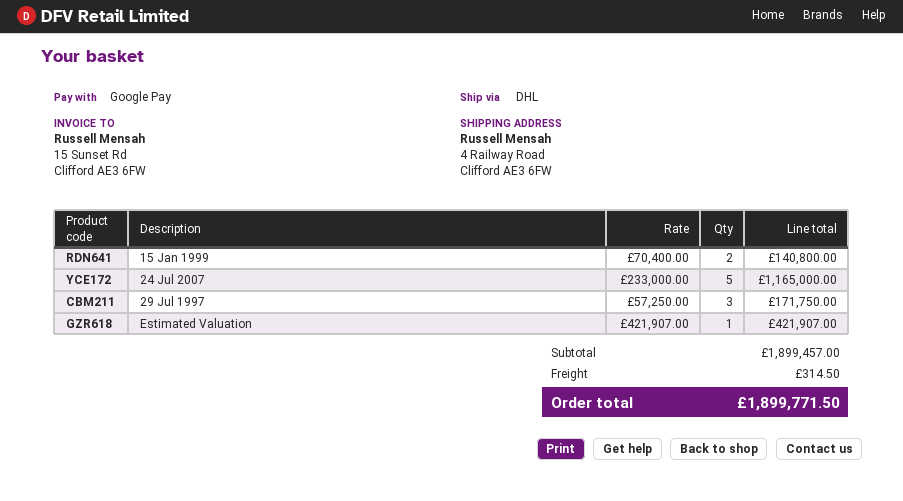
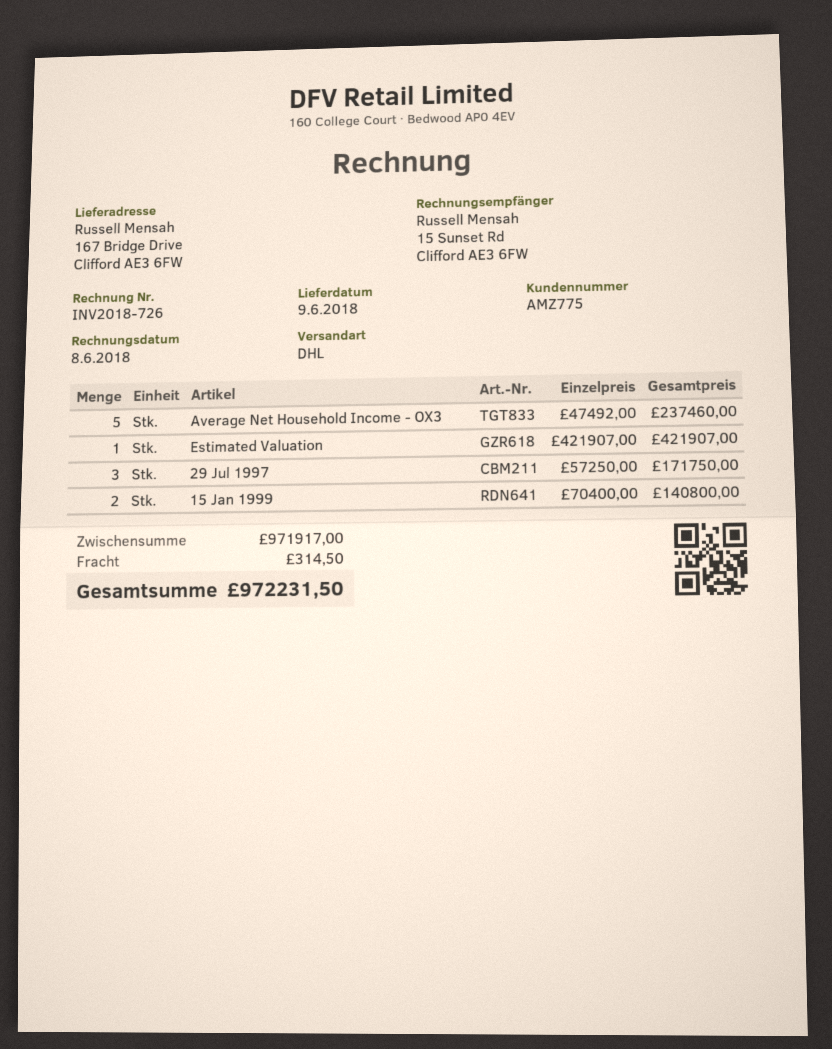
ship to: 4 Railway Road, Clifford AE3 6FW -> 167 Bridge Drive, Clifford AE3 6FW
24 Jul 2007: 5 x 233000.00 = 1165000.00 -> none
Average Net Household Income - OX3: none -> 5 x 47492.00 = 237460.00
subtotal: 1899457.00 -> 971917.00
total: 1899771.50 -> 972231.50

